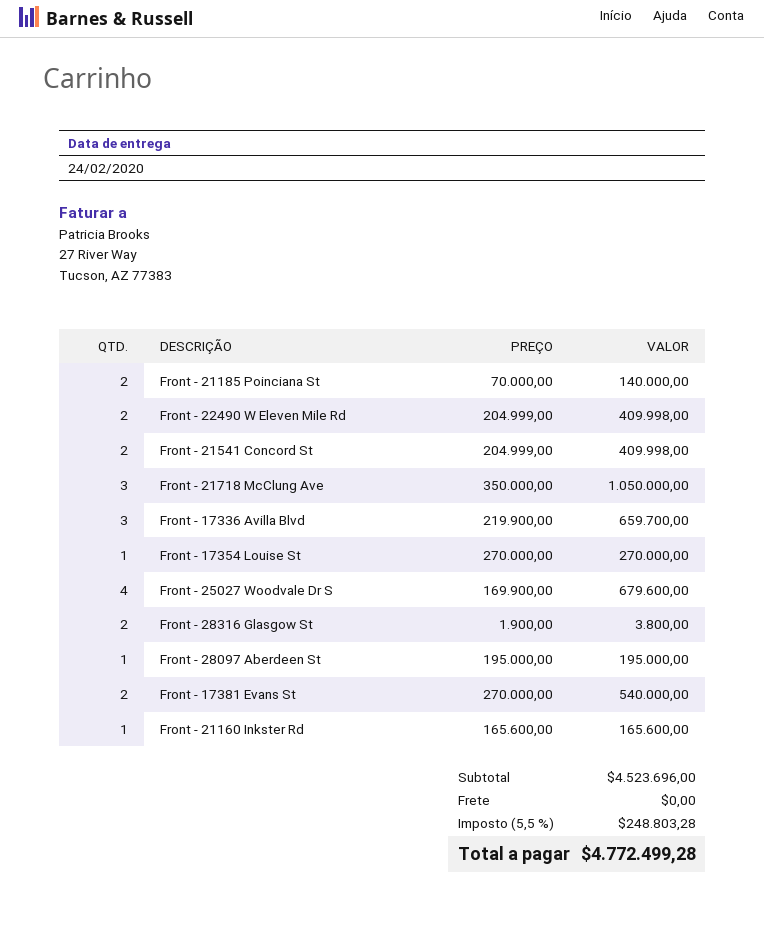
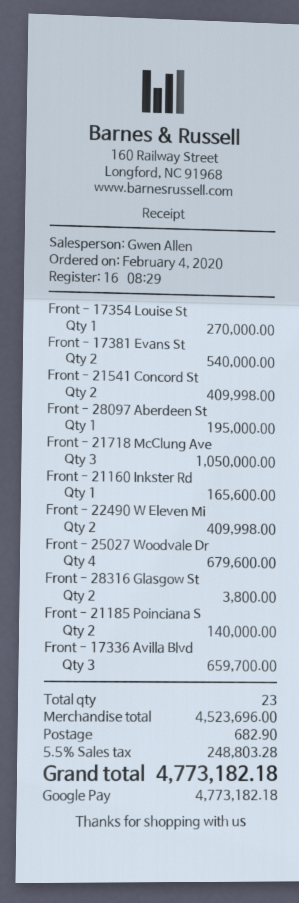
shipping: 0.00 -> 682.90
total: 4772499.28 -> 4773182.18

